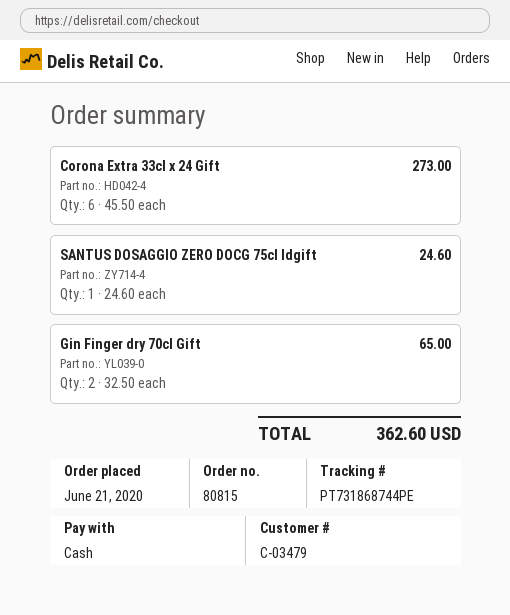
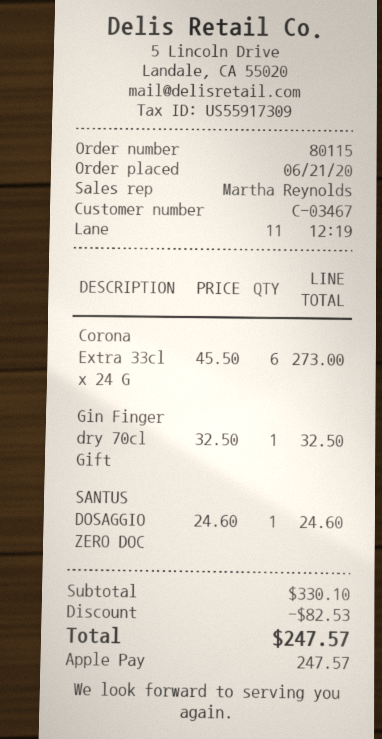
order number: 80815 -> 80115
customer number: C-03479 -> C-03467
payment method: cash -> Apple Pay
Gin Finger dry 70cl Gift: 2 x 32.50 = 65.00 -> 1 x 32.50 = 32.50
discount: none -> 82.53
total: 362.60 -> 247.57

